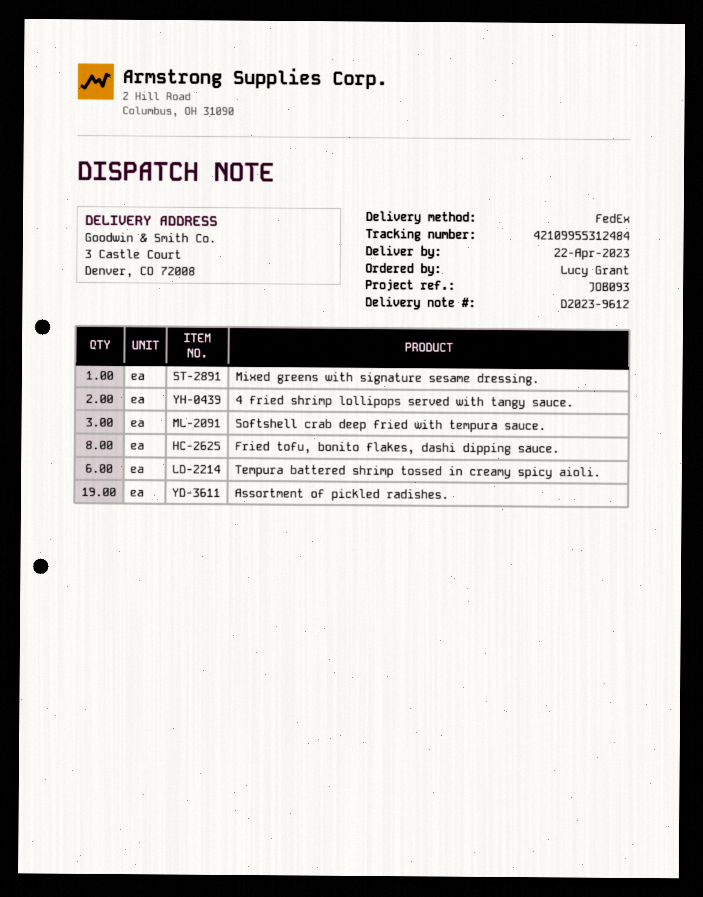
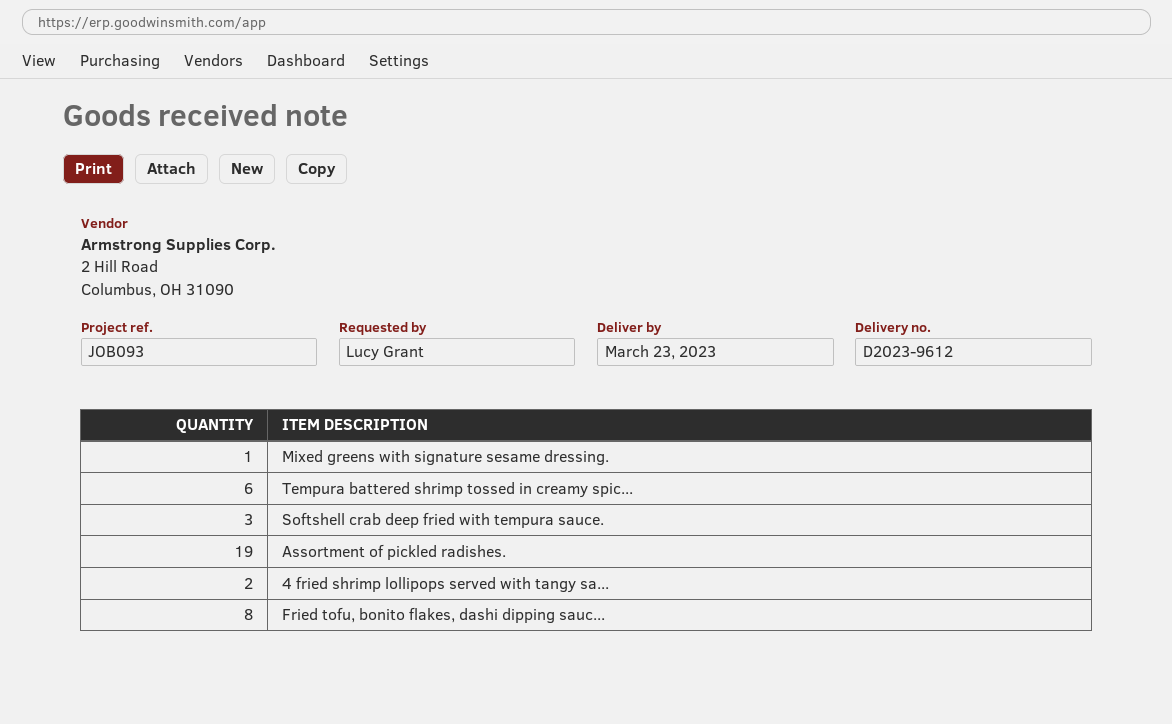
delivery date: 2023-04-22 -> 2023-03-23

